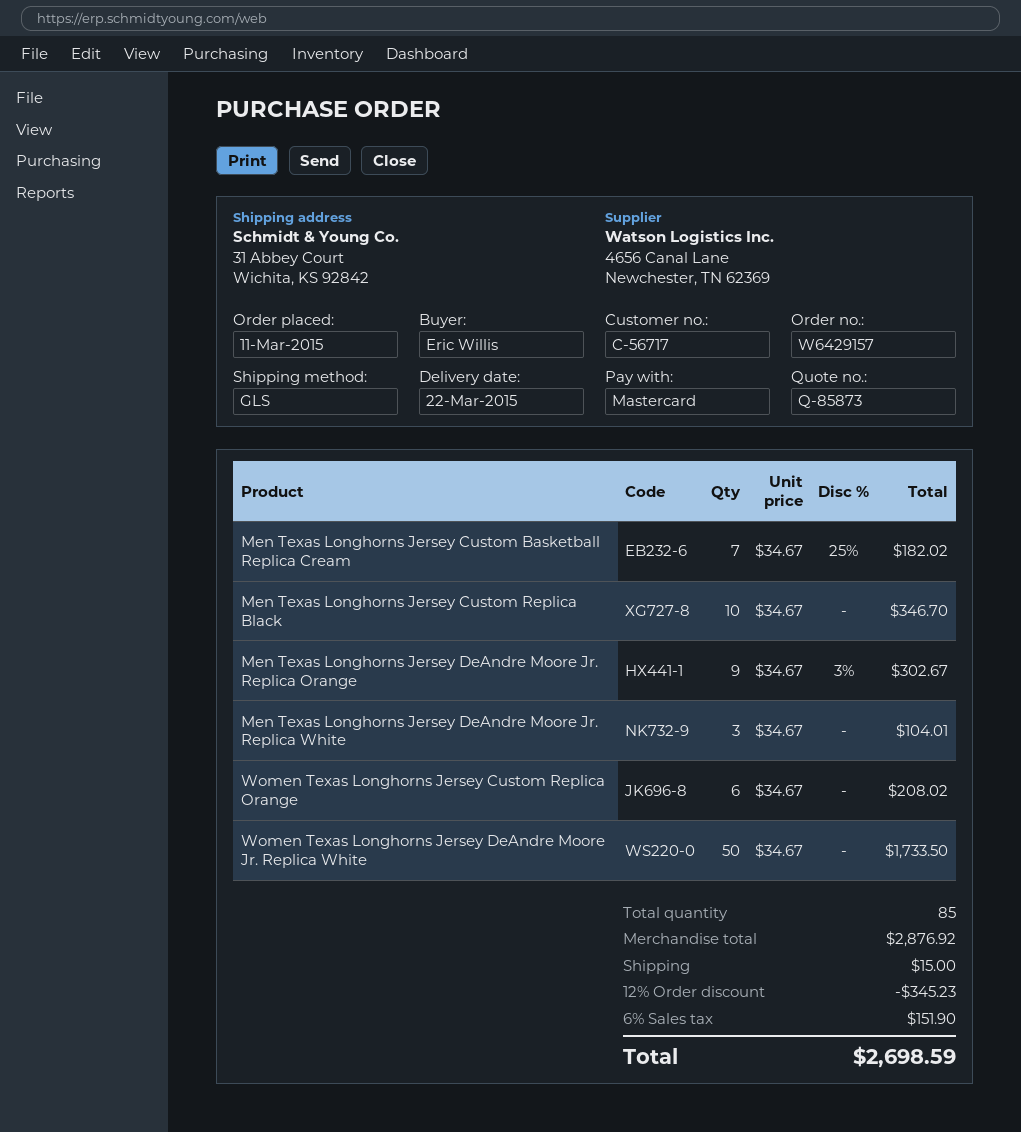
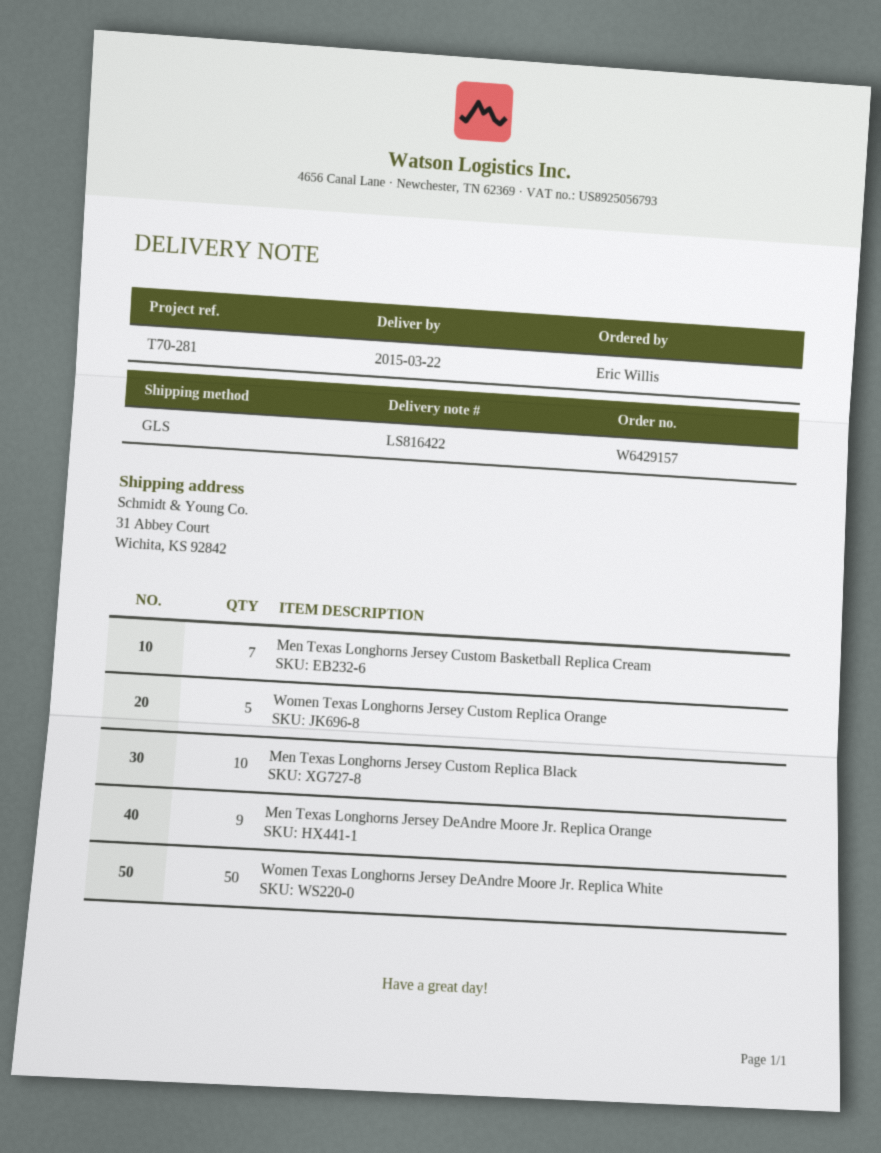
Men Texas Longhorns Jersey DeAndre Moore Jr. Replica White: 3 -> none
Women Texas Longhorns Jersey Custom Replica Orange: 6 -> 5

